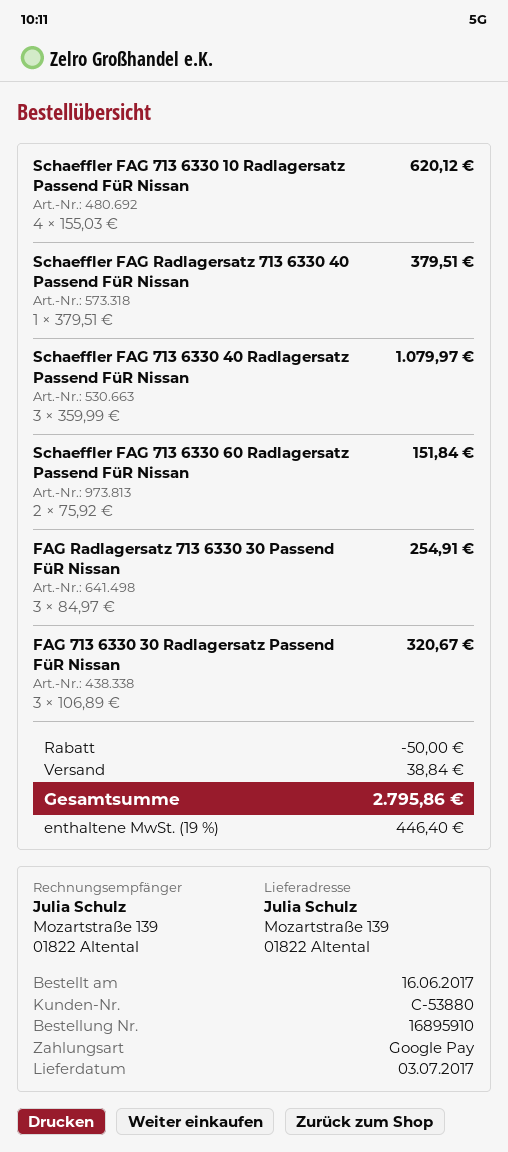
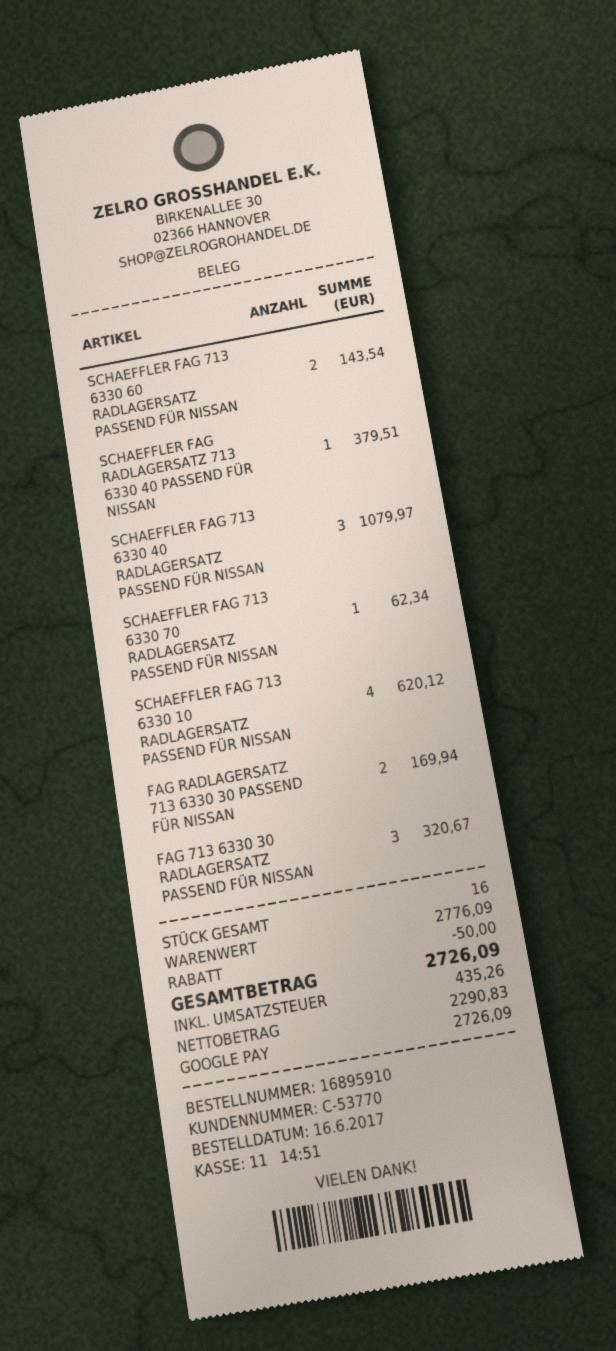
customer number: C-53880 -> C-53770
Schaeffler FAG 713 6330 60 Radlagersatz Passend FüR Nissan: 2 for 151.84 -> 2 for 143.54
FAG Radlagersatz 713 6330 30 Passend FüR Nissan: 3 for 254.91 -> 2 for 169.94
SCHAEFFLER FAG 713 6330 70 RADLAGERSATZ PASSEND FÜR NISSAN: none -> 1 for 62.34
shipping: 38.84 -> none
tax: 446.40 -> 435.26
total: 2795.86 -> 2726.09

